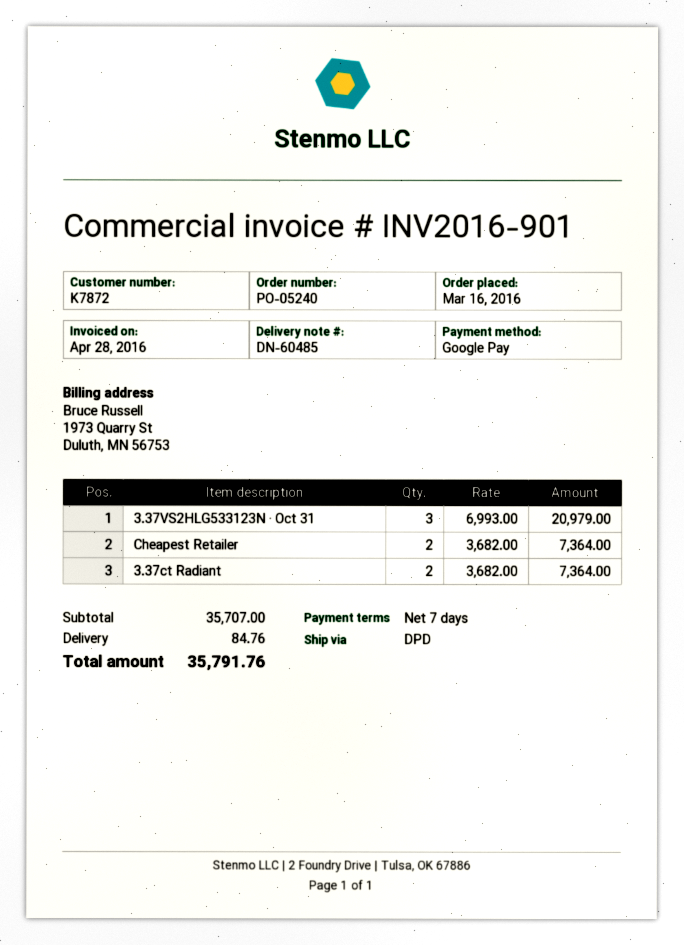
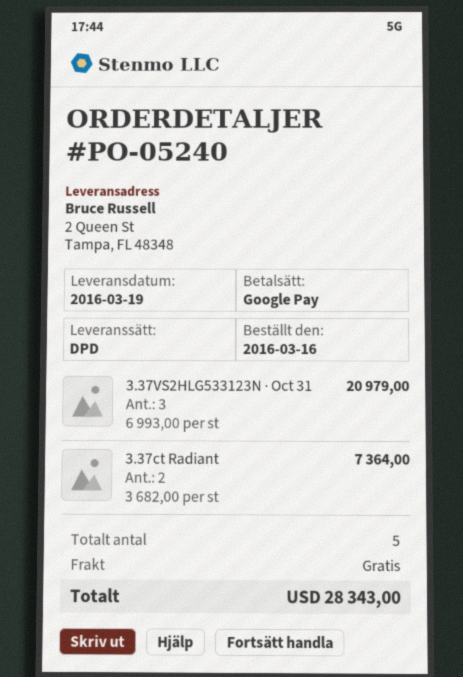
Cheapest Retailer: 2 x 3682.00 = 7364.00 -> none
shipping: 84.76 -> 0.00
total: 35791.76 -> 28343.00

